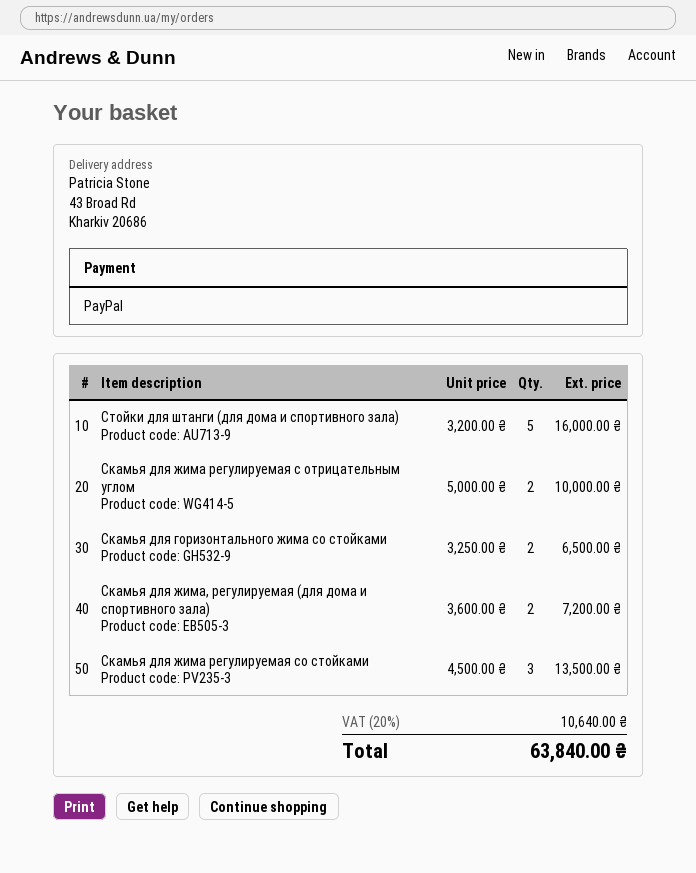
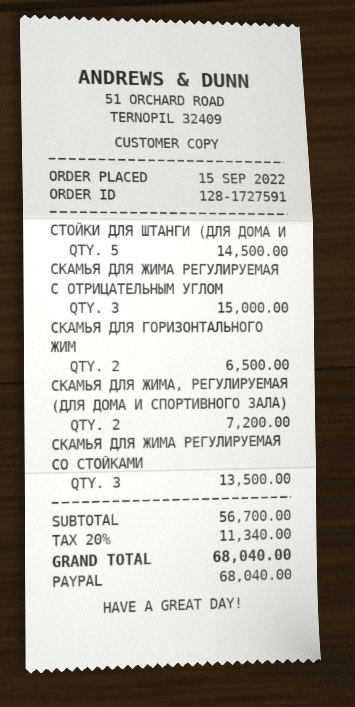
Стойки для штанги (для дома и спортивного зала): 5 for 16000.00 -> 5 for 14500.00
Скамья для жима регулируемая с отрицательным углом: 2 for 10000.00 -> 3 for 15000.00
tax: 20% = 10640.00 -> 20% = 11340.00
total: 63840.00 -> 68040.00

